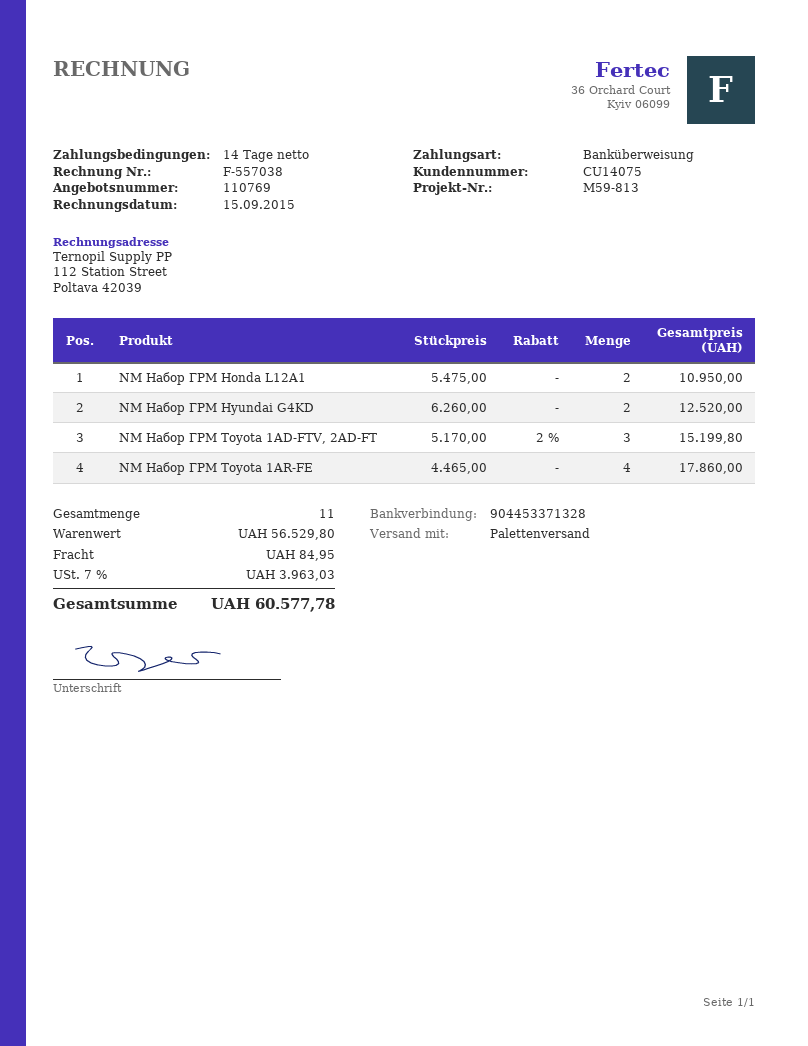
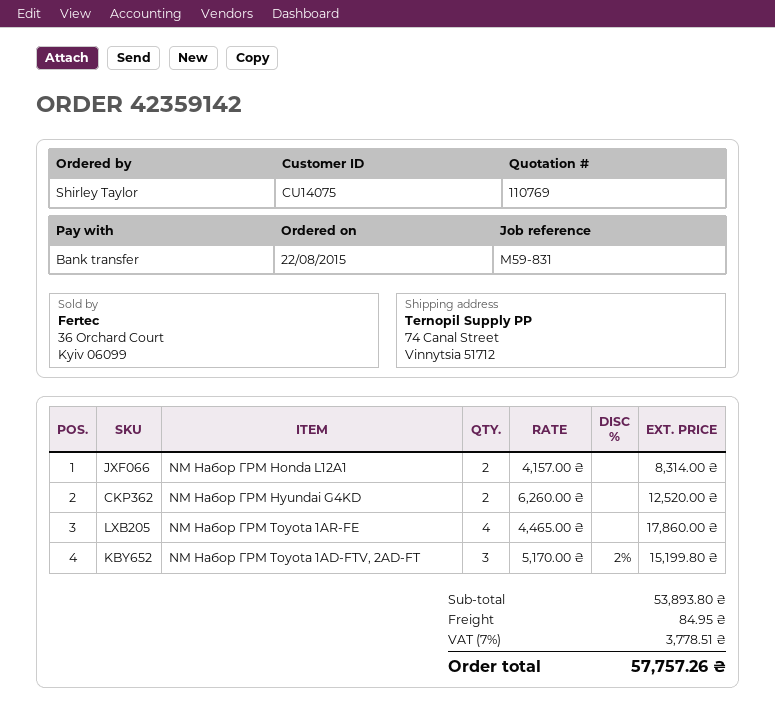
reference: M59-813 -> M59-831
NM Набор ГРМ Honda L12A1: 2 x 5475.00 = 10950.00 -> 2 x 4157.00 = 8314.00
subtotal: 56529.80 -> 53893.80
tax: 7% = 3963.03 -> 7% = 3778.51
total: 60577.78 -> 57757.26

